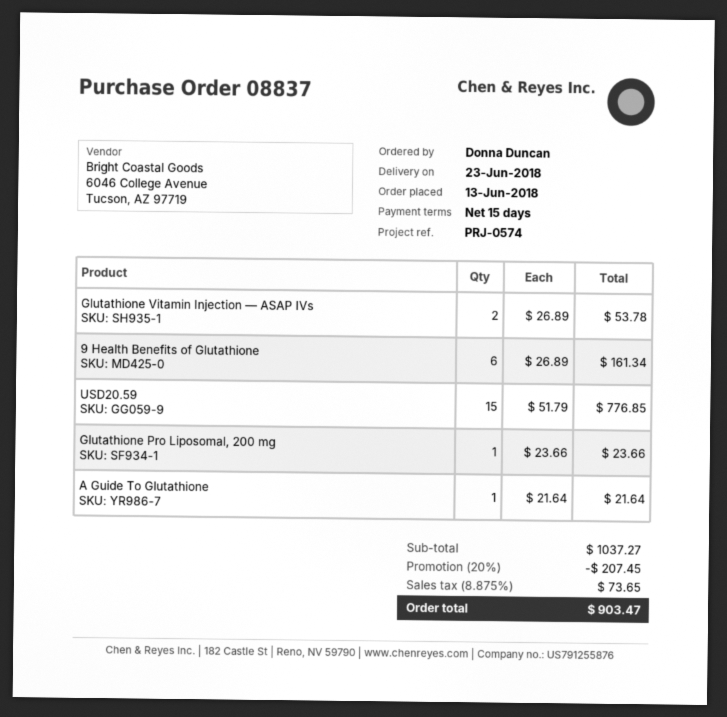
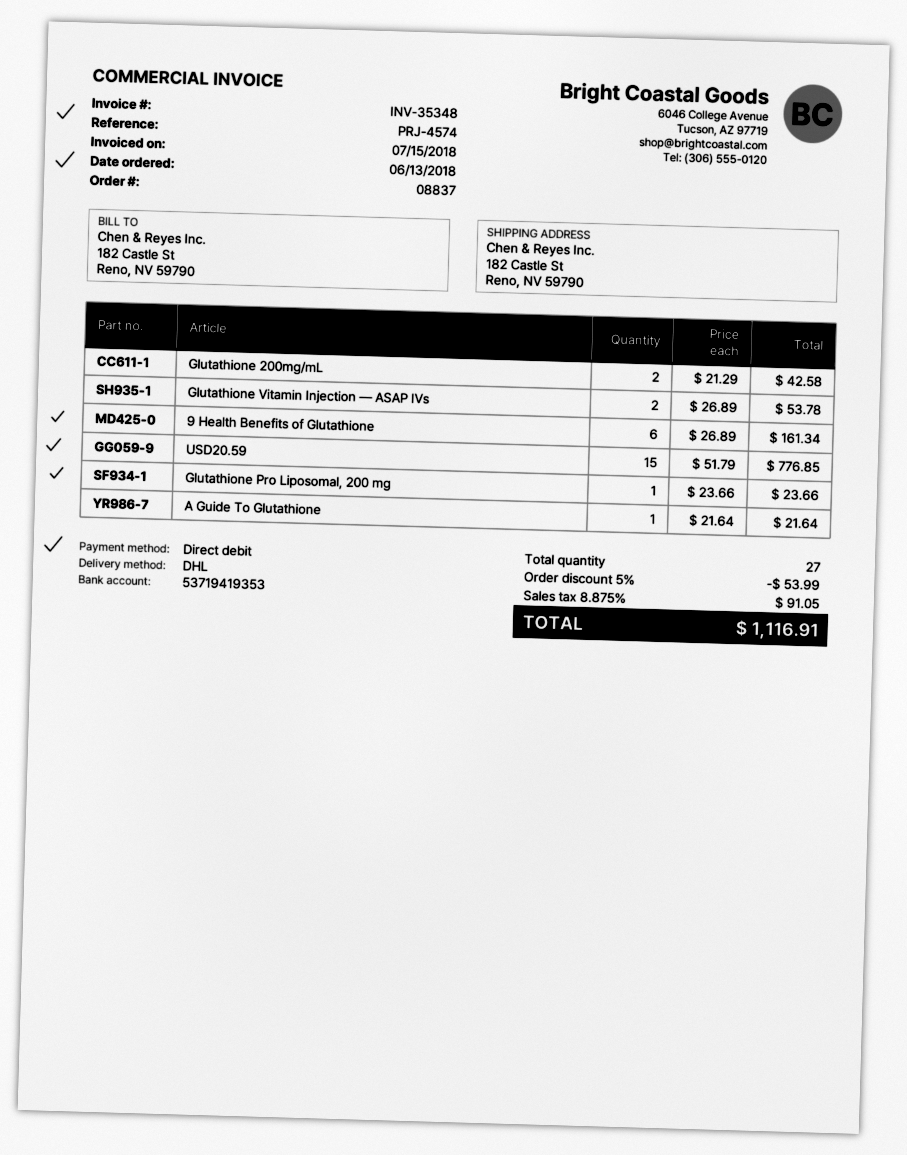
reference: PRJ-0574 -> PRJ-4574
Glutathione 200mg/mL: none -> 2 x 21.29 = 42.58
discount: 20% = 207.45 -> 5% = 53.99
tax: 8.875% = 73.65 -> 8.875% = 91.05
total: 903.47 -> 1116.91

